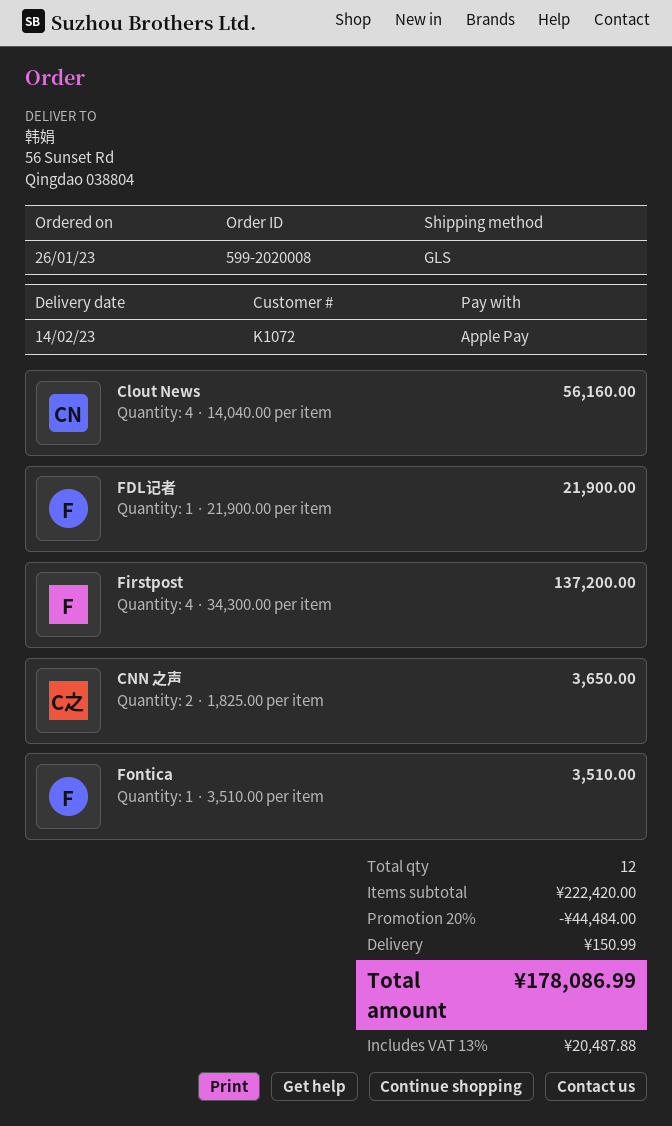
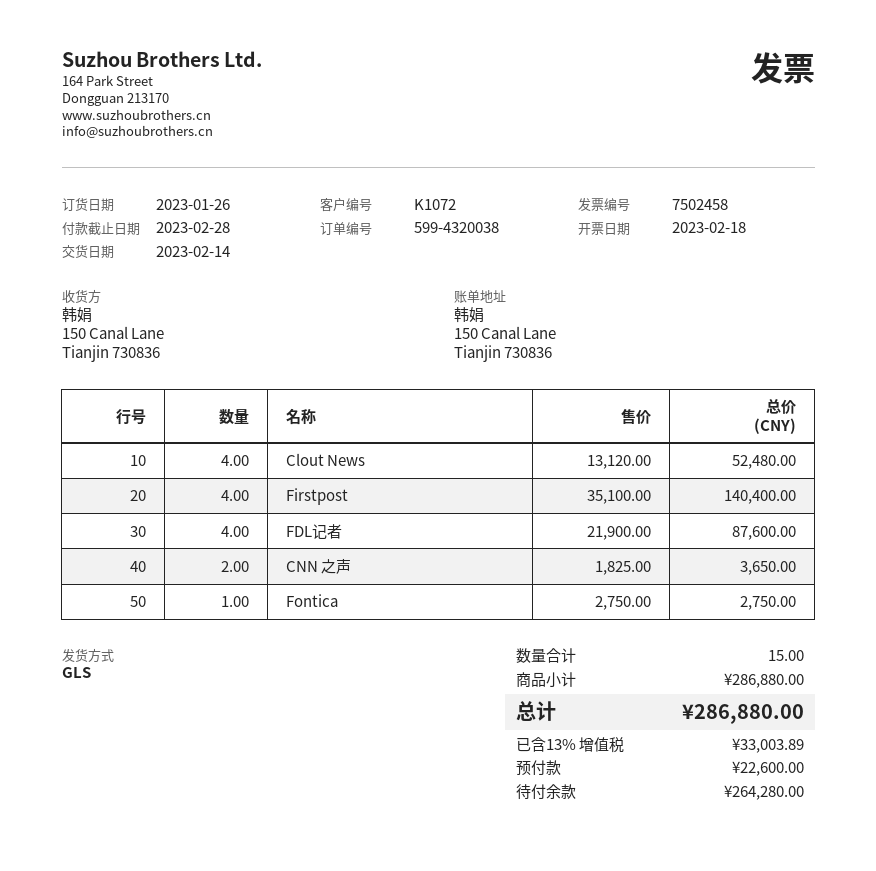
order number: 599-2020008 -> 599-4320038
ship to: 56 Sunset Rd, Qingdao 038804 -> 150 Canal Lane, Tianjin 730836
Clout News: 4 x 14040.00 = 56160.00 -> 4 x 13120.00 = 52480.00
FDL记者: 1 x 21900.00 = 21900.00 -> 4 x 21900.00 = 87600.00
Firstpost: 4 x 34300.00 = 137200.00 -> 4 x 35100.00 = 140400.00
Fontica: 1 x 3510.00 = 3510.00 -> 1 x 2750.00 = 2750.00
total quantity: 12 -> 15
subtotal: 222420.00 -> 286880.00
discount: 20% = 44484.00 -> none
shipping: 150.99 -> none
tax: 13% = 20487.88 -> 13% = 33003.89
total: 178086.99 -> 286880.00

